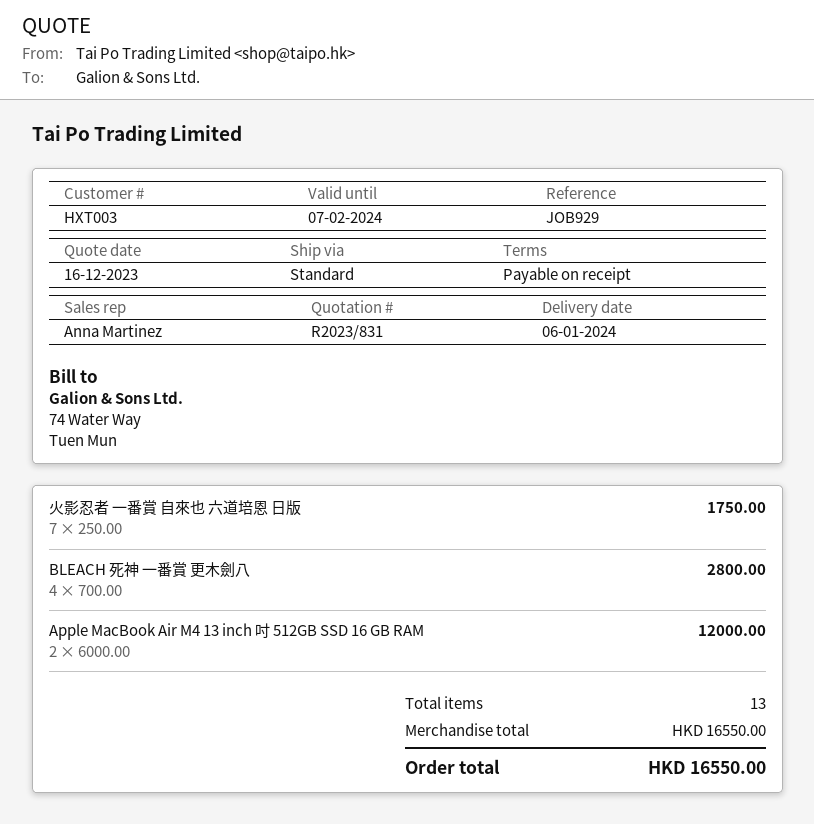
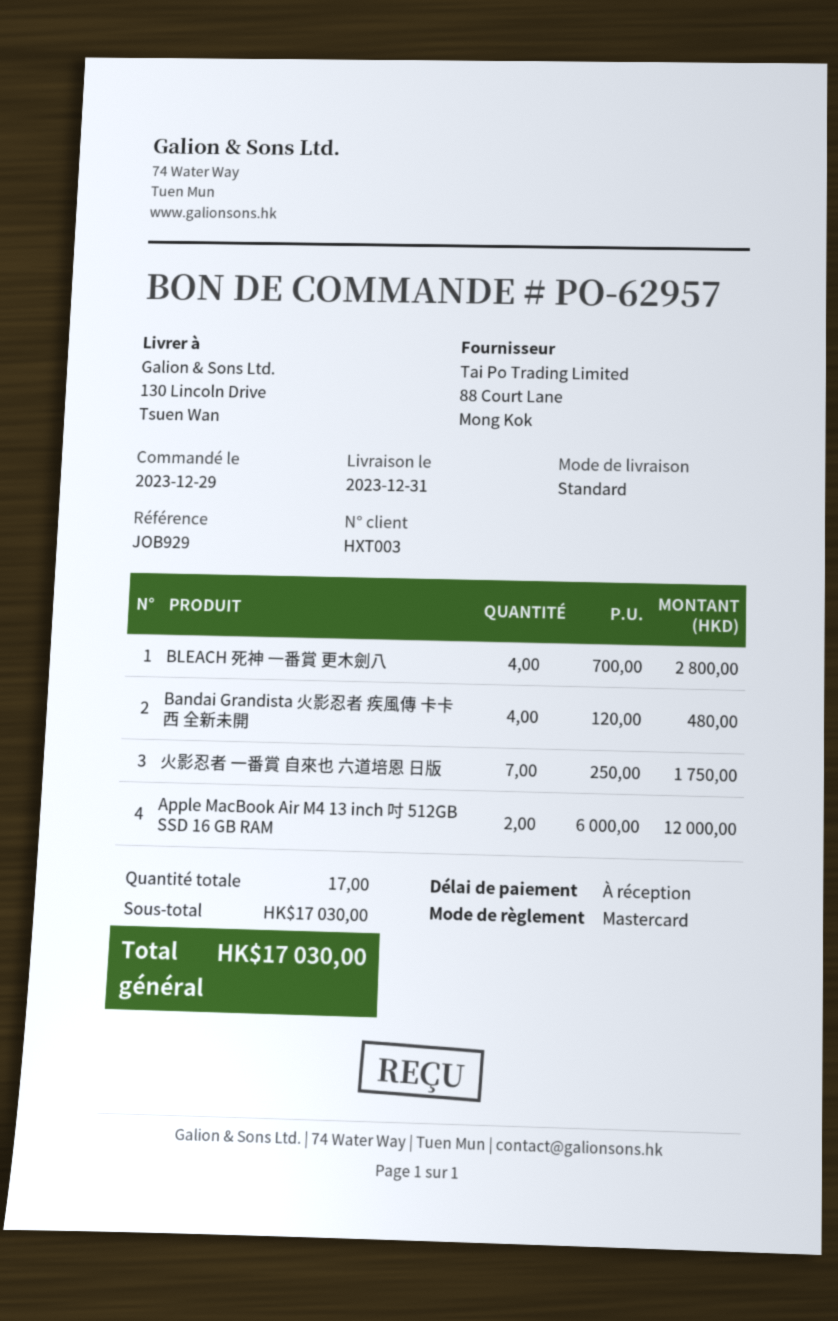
delivery date: 2024-01-06 -> 2023-12-31
Bandai Grandista 火影忍者 疾風傳 卡卡西 全新未開: none -> 4 x 120.00 = 480.00
total quantity: 13 -> 17
subtotal: 16550.00 -> 17030.00
total: 16550.00 -> 17030.00

